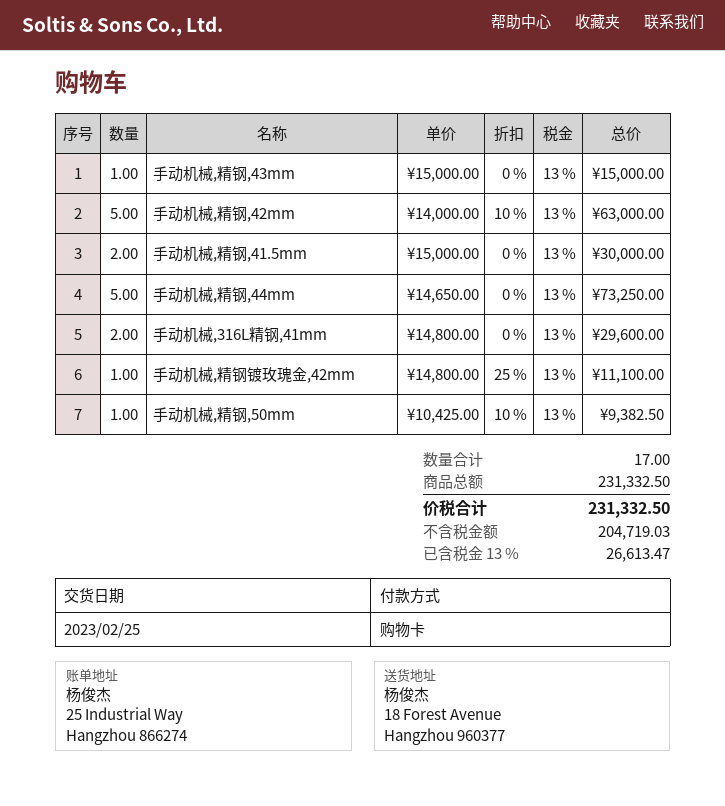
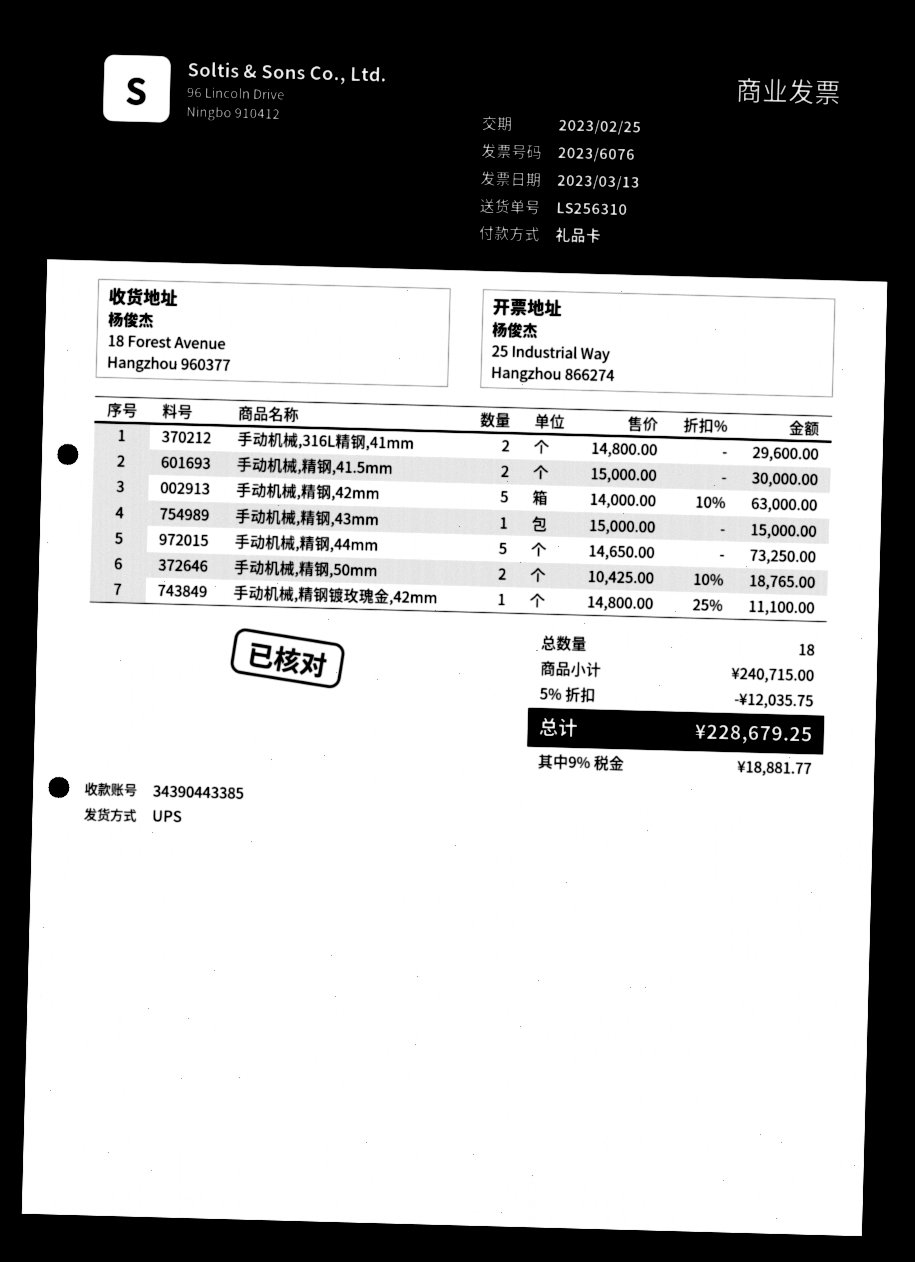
手动机械,精钢,50mm: 1 x 10425.00 - 10% = 9382.50 -> 2 x 10425.00 - 10% = 18765.00
total quantity: 17 -> 18
subtotal: 231332.50 -> 240715.00
discount: none -> 5% = 12035.75
tax: 13% = 26613.47 -> 9% = 18881.77
total: 231332.50 -> 228679.25

